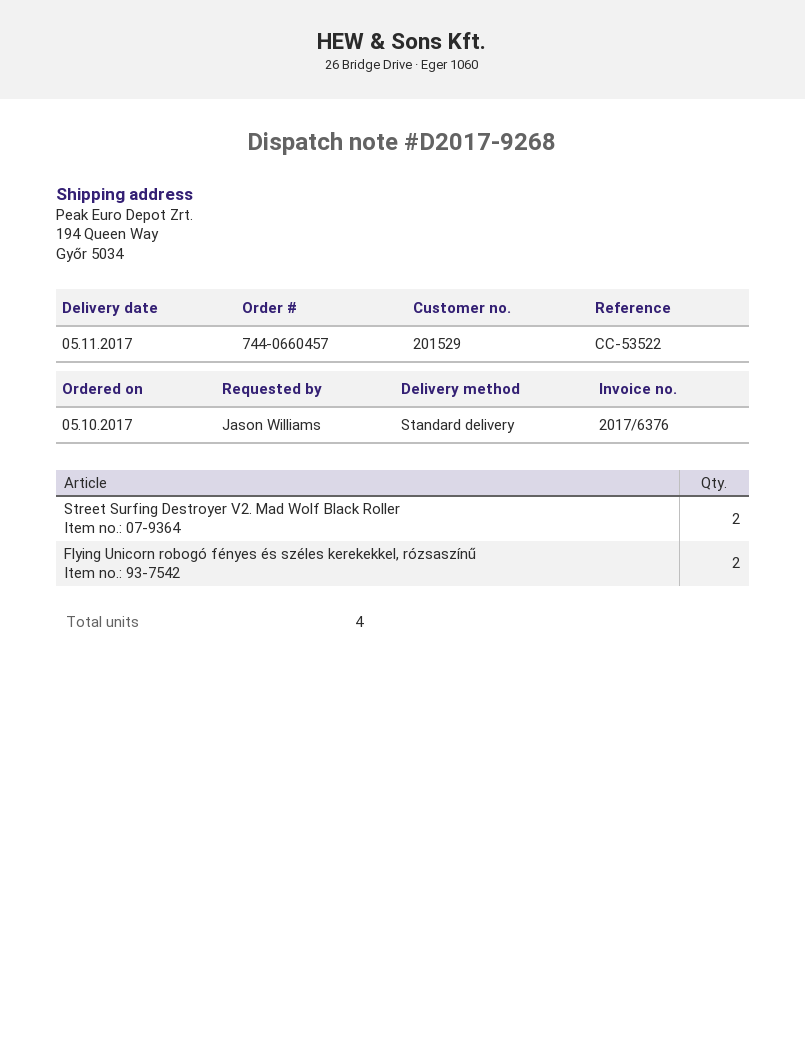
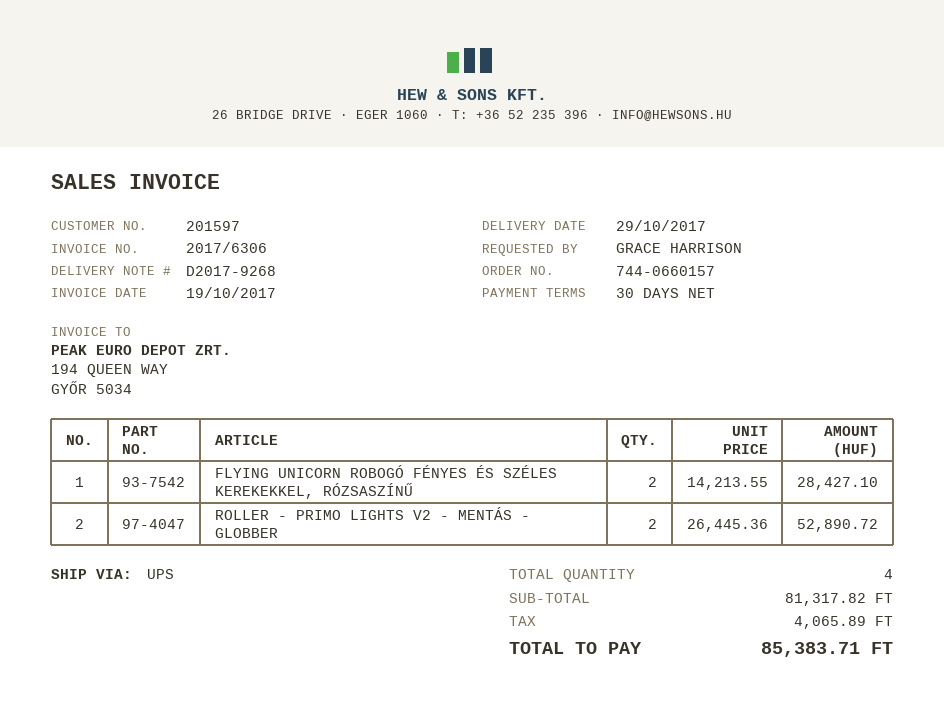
order number: 744-0660457 -> 744-0660157
delivery date: 2017-11-05 -> 2017-10-29
invoice number: 2017/6376 -> 2017/6306
customer number: 201529 -> 201597
ordered by: Jason Williams -> GRACE HARRISON
shipping method: standard -> UPS
Street Surfing Destroyer V2. Mad Wolf Black Roller: 2 -> none
ROLLER - PRIMO LIGHTS V2 - MENTÁS - GLOBBER: none -> 2

